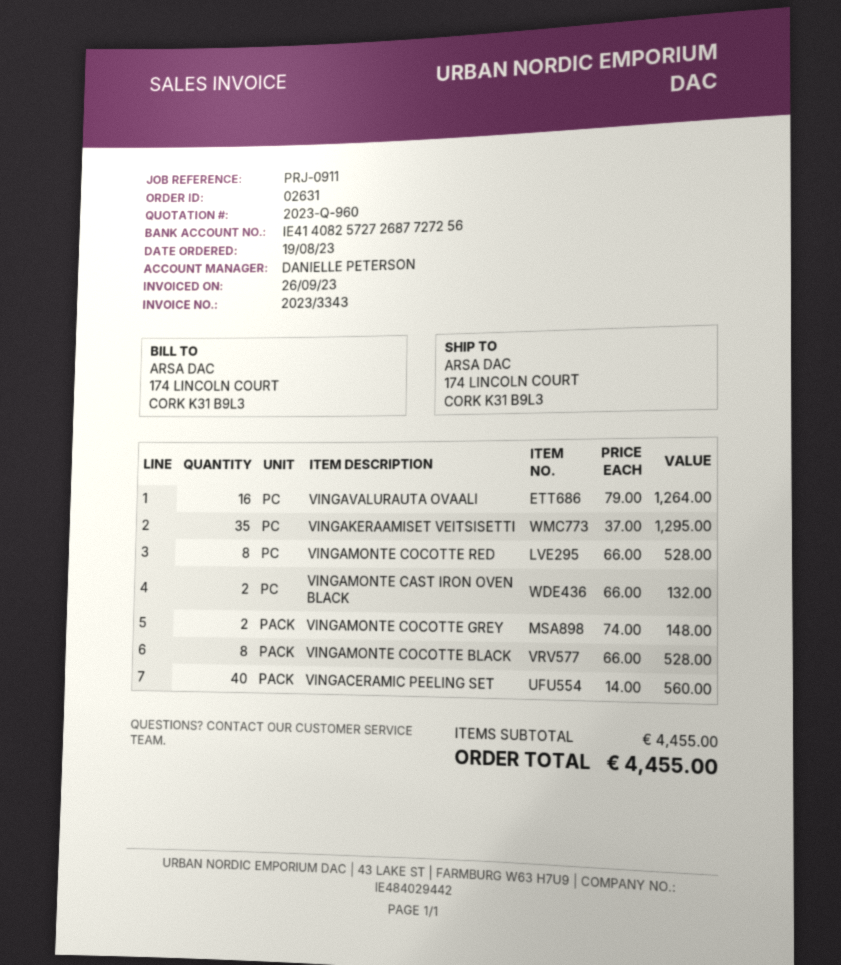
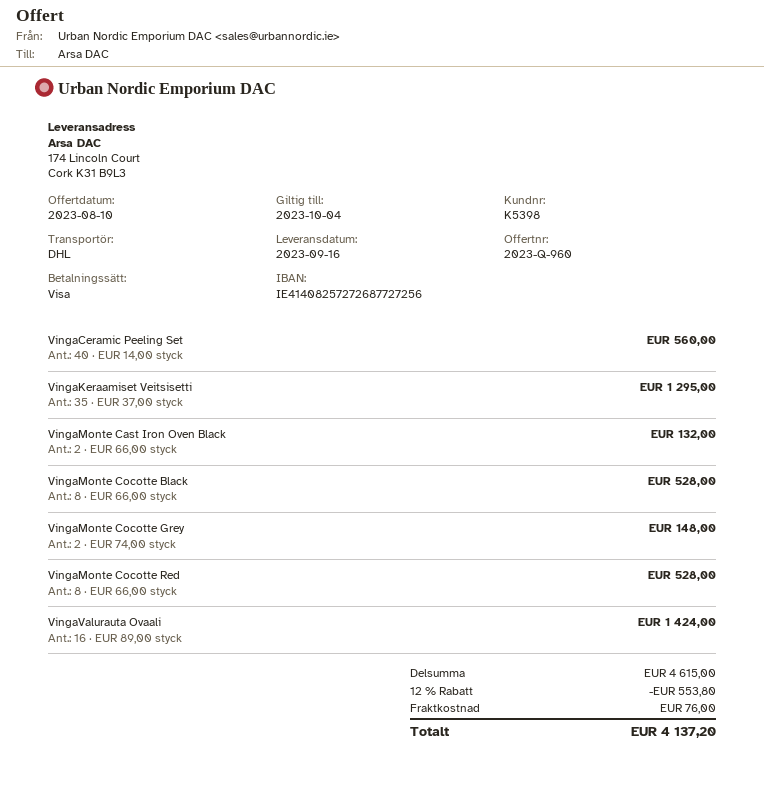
VINGAVALURAUTA OVAALI: 16 x 79.00 = 1264.00 -> 16 x 89.00 = 1424.00
subtotal: 4455.00 -> 4615.00
discount: none -> 12% = 553.80
shipping: none -> 76.00
total: 4455.00 -> 4137.20

